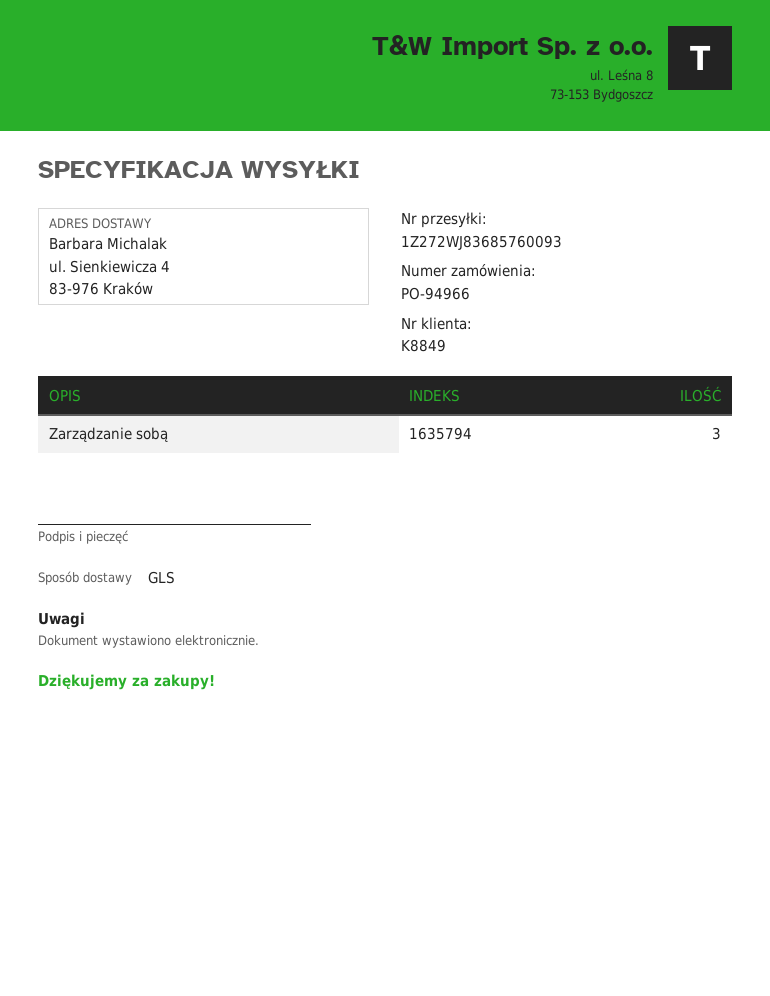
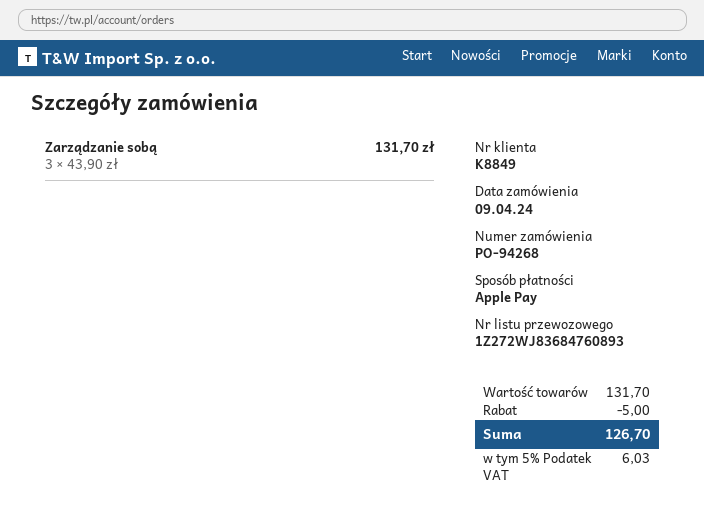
order number: PO-94966 -> PO-94268
tracking number: 1Z272WJ83685760093 -> 1Z272WJ83684760893

